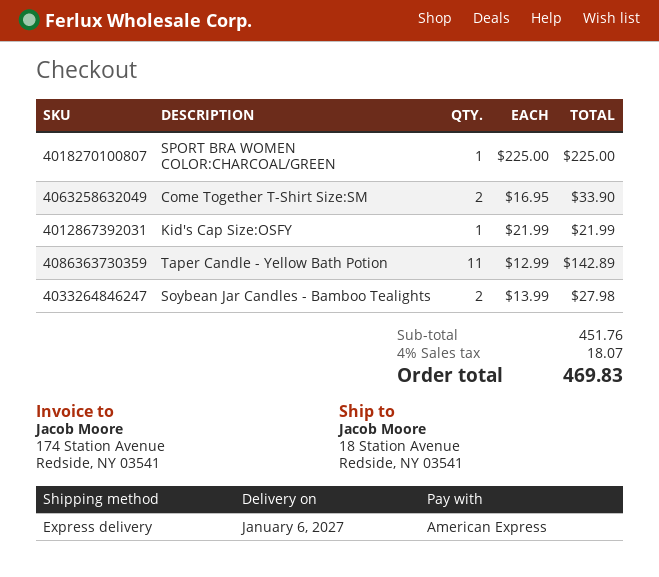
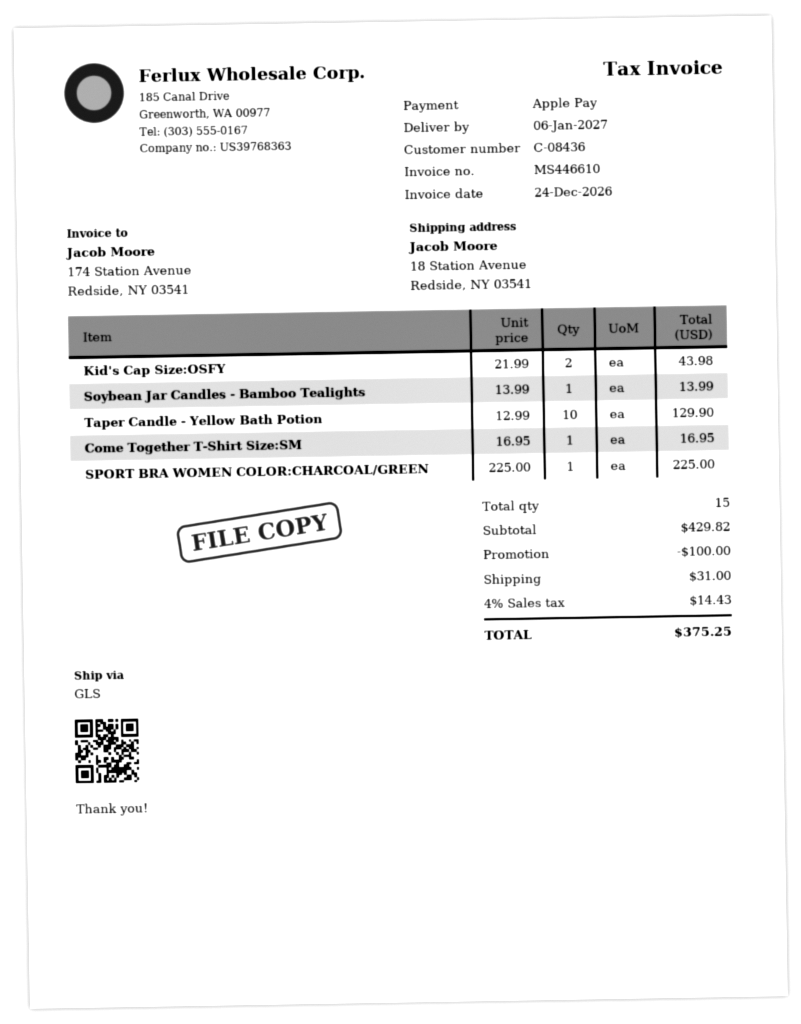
payment method: American Express -> Apple Pay
shipping method: express -> GLS
Come Together T-Shirt Size:SM: 2 x 16.95 = 33.90 -> 1 x 16.95 = 16.95
Kid's Cap Size:OSFY: 1 x 21.99 = 21.99 -> 2 x 21.99 = 43.98
Taper Candle - Yellow Bath Potion: 11 x 12.99 = 142.89 -> 10 x 12.99 = 129.90
Soybean Jar Candles - Bamboo Tealights: 2 x 13.99 = 27.98 -> 1 x 13.99 = 13.99
subtotal: 451.76 -> 429.82
discount: none -> 100.00
shipping: none -> 31.00
tax: 4% = 18.07 -> 4% = 14.43
total: 469.83 -> 375.25

